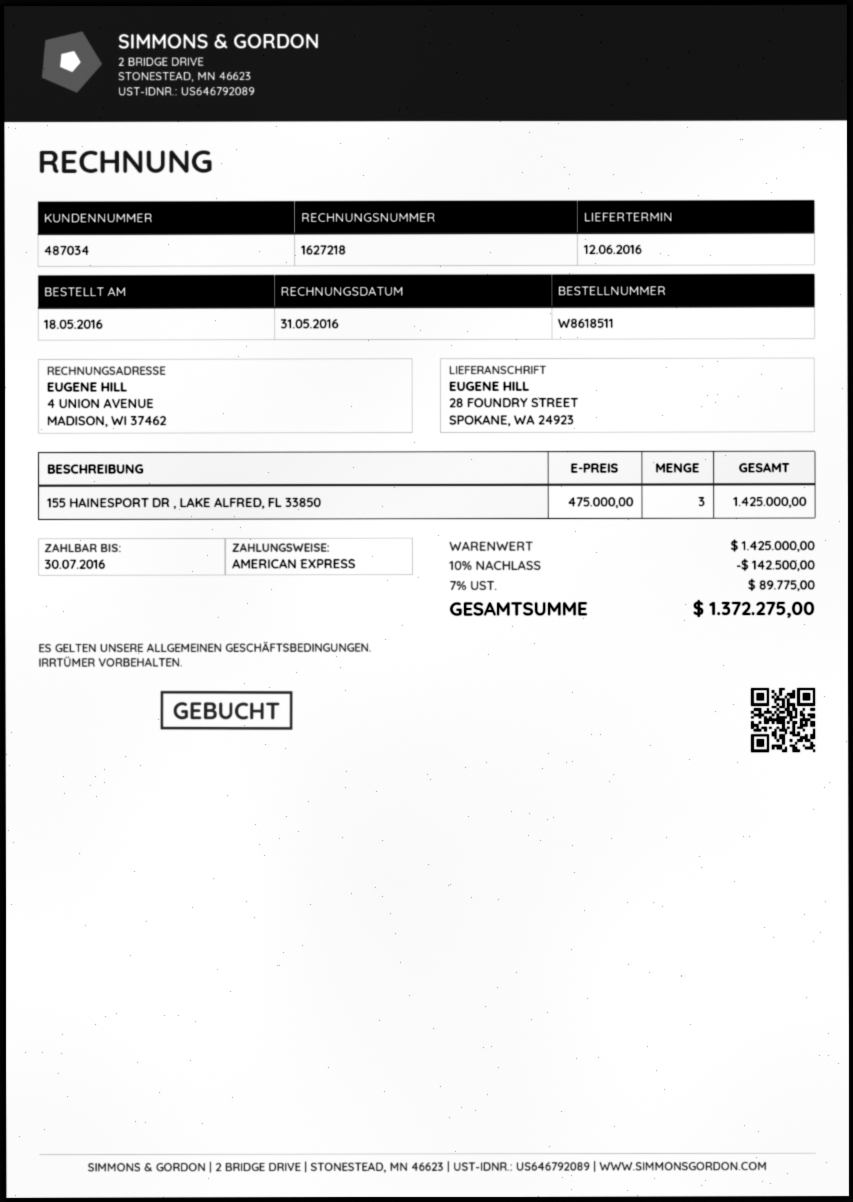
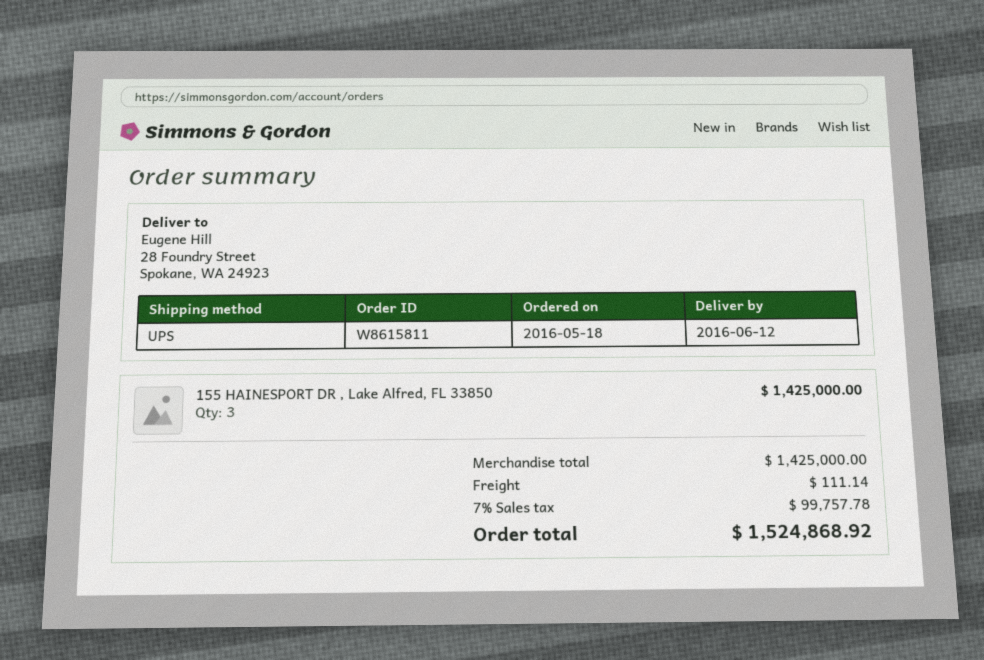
order number: W8618511 -> W8615811
discount: 10% = 142500.00 -> none
shipping: none -> 111.14
tax: 7% = 89775.00 -> 7% = 99757.78
total: 1372275.00 -> 1524868.92

